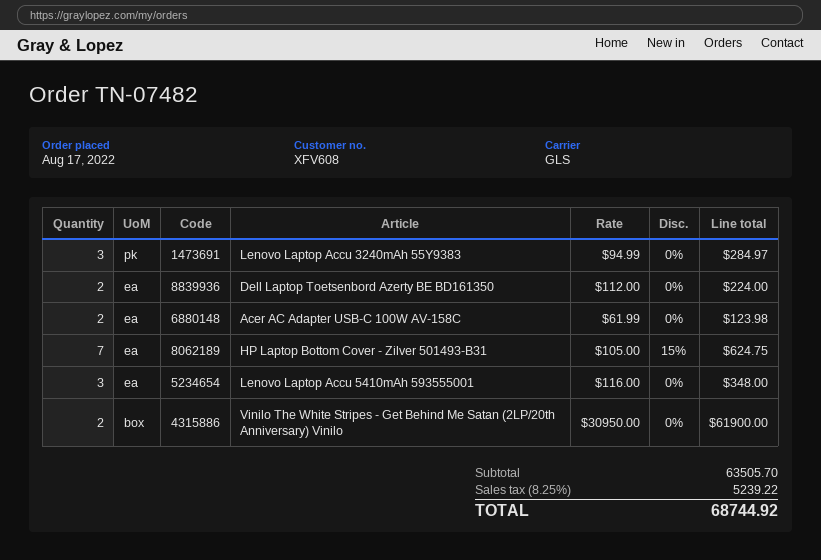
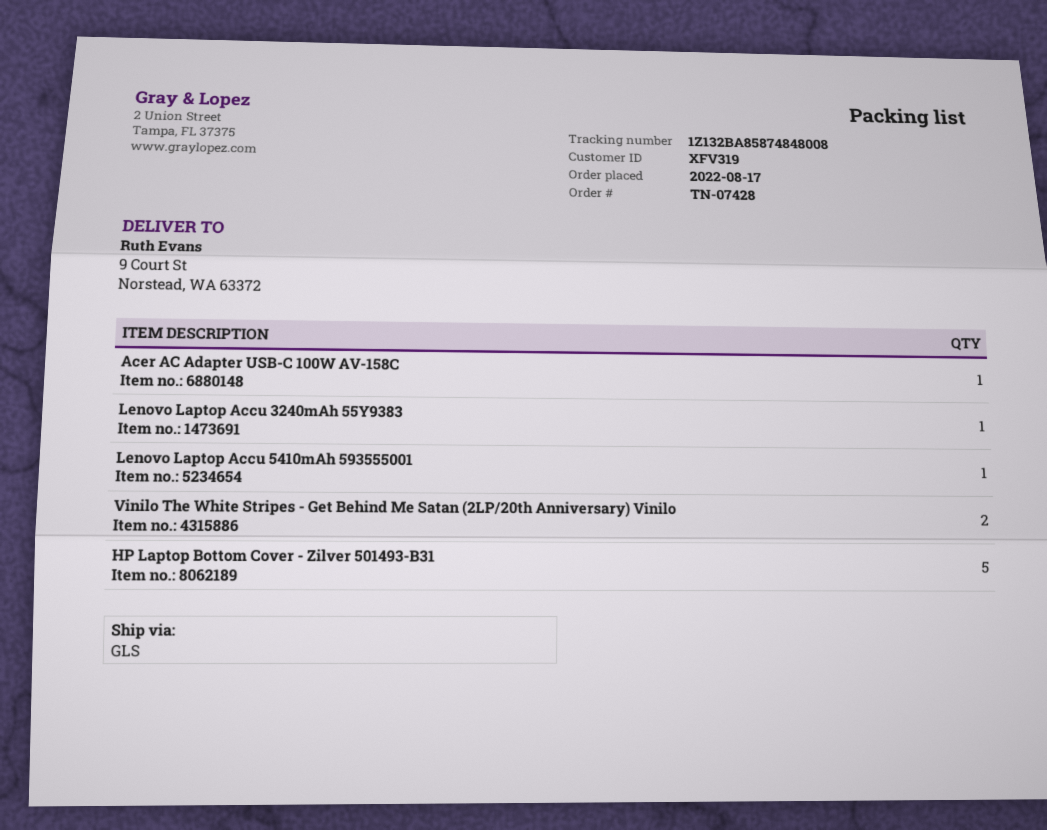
order number: TN-07482 -> TN-07428
customer number: XFV608 -> XFV319
Lenovo Laptop Accu 3240mAh 55Y9383: 3 -> 1
Dell Laptop Toetsenbord Azerty BE BD161350: 2 -> none
Acer AC Adapter USB-C 100W AV-158C: 2 -> 1
HP Laptop Bottom Cover - Zilver 501493-B31: 7 -> 5
Lenovo Laptop Accu 5410mAh 593555001: 3 -> 1

